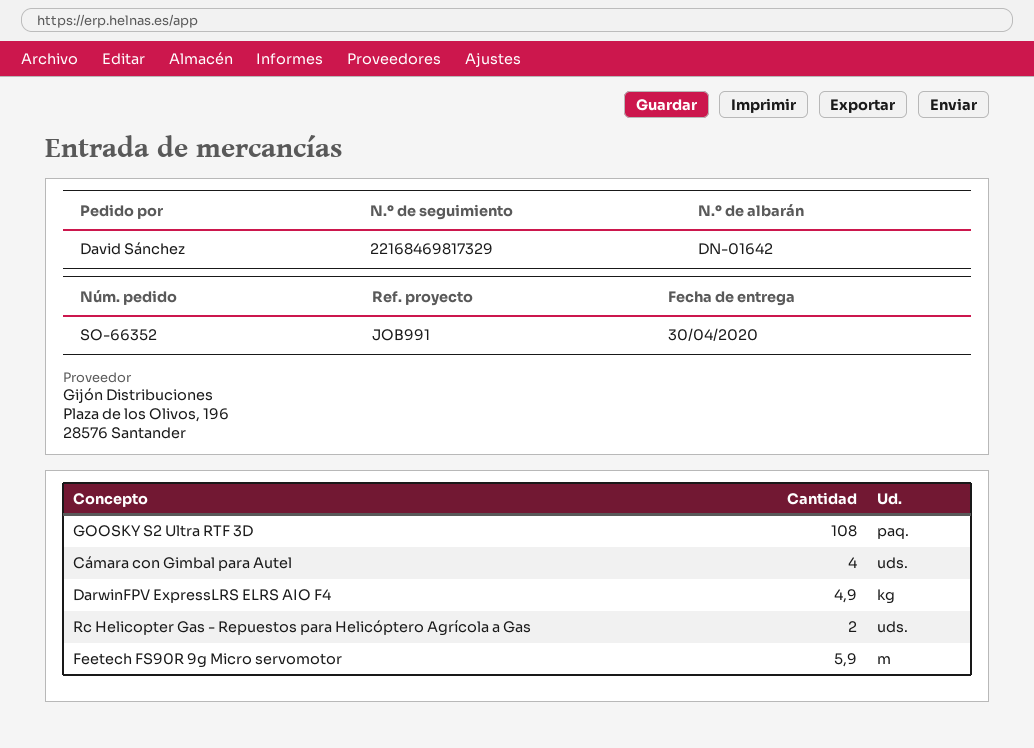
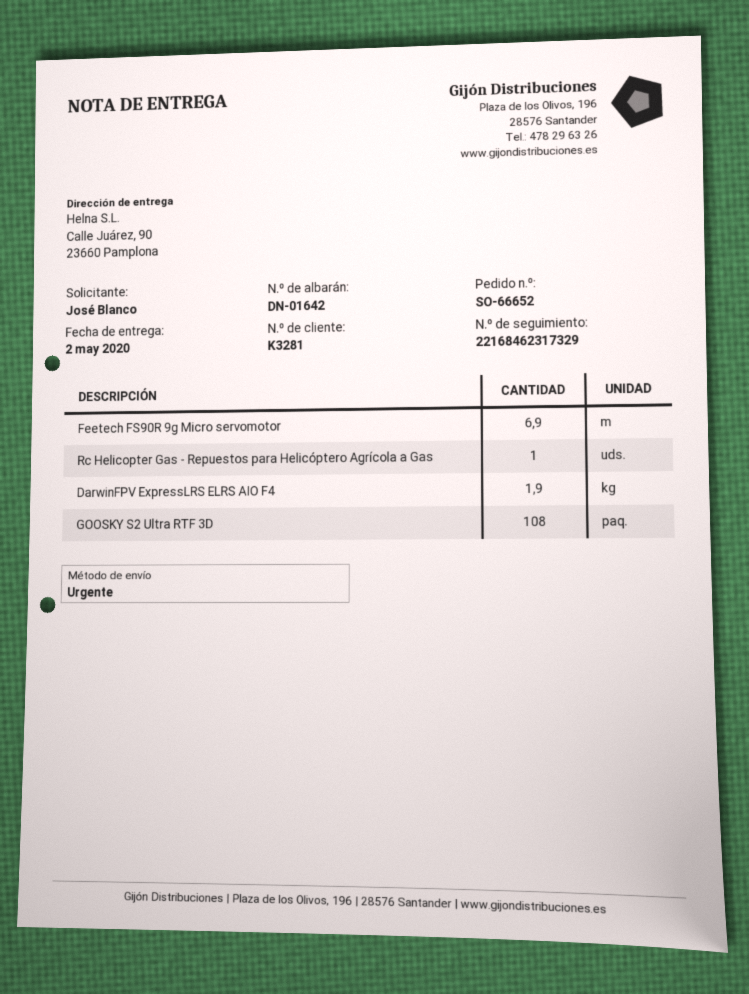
order number: SO-66352 -> SO-66652
delivery date: 2020-04-30 -> 2020-05-02
ordered by: David Sánchez -> José Blanco
tracking number: 22168469817329 -> 22168462317329
Cámara con Gimbal para Autel: 4 -> none
DarwinFPV ExpressLRS ELRS AIO F4: 4.9 -> 1.9
Rc Helicopter Gas - Repuestos para Helicóptero Agrícola a Gas: 2 -> 1
Feetech FS90R 9g Micro servomotor: 5.9 -> 6.9

